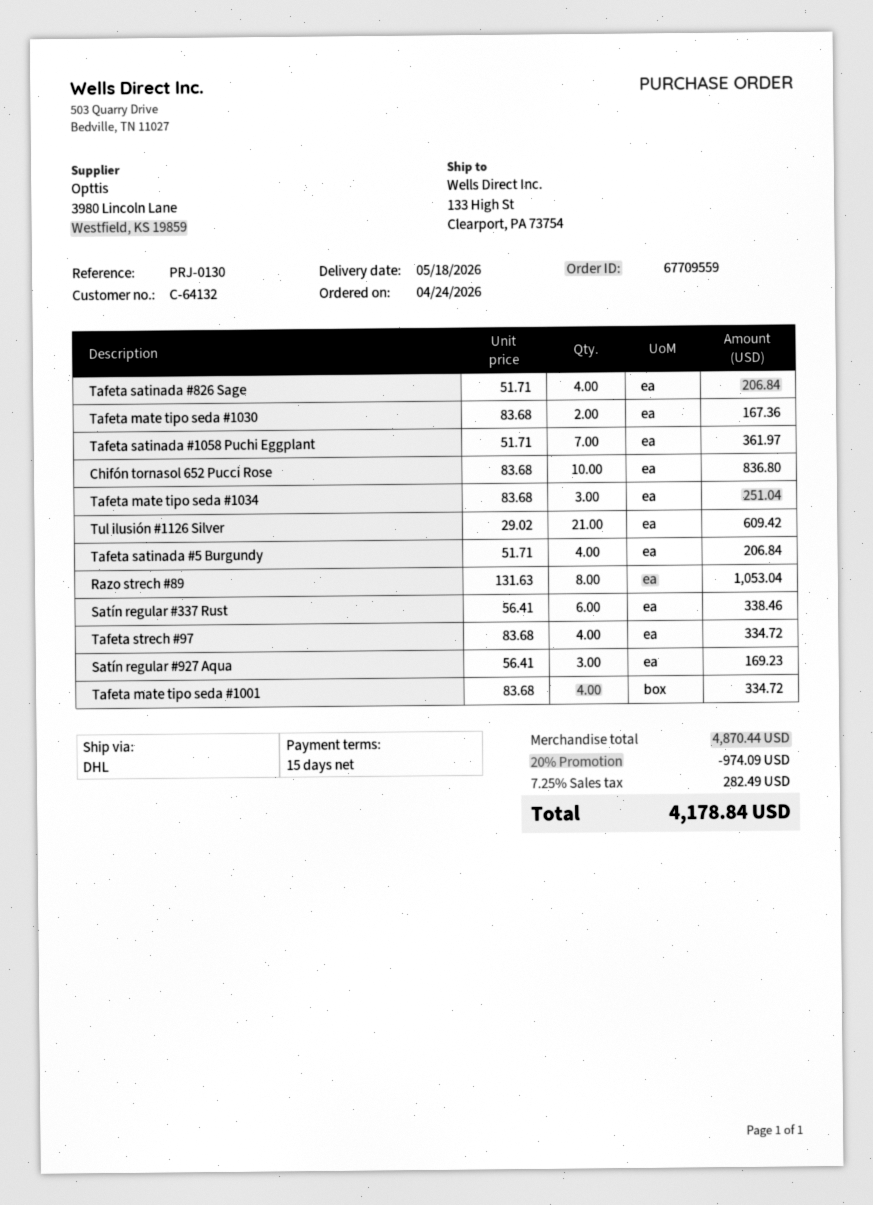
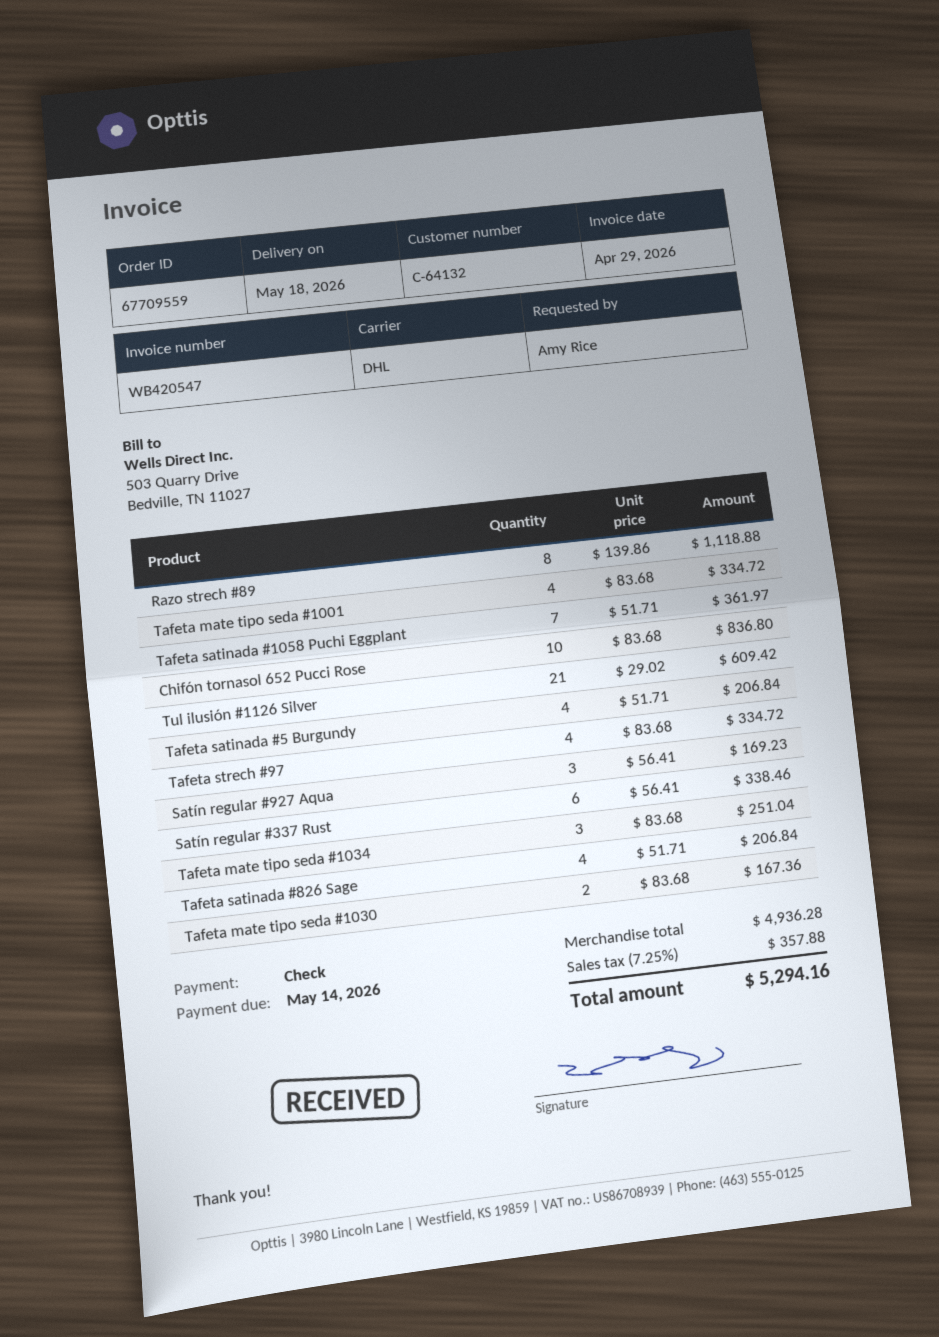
Razo strech #89: 8 x 131.63 = 1053.04 -> 8 x 139.86 = 1118.88
subtotal: 4870.44 -> 4936.28
discount: 20% = 974.09 -> none
tax: 7.25% = 282.49 -> 7.25% = 357.88
total: 4178.84 -> 5294.16

